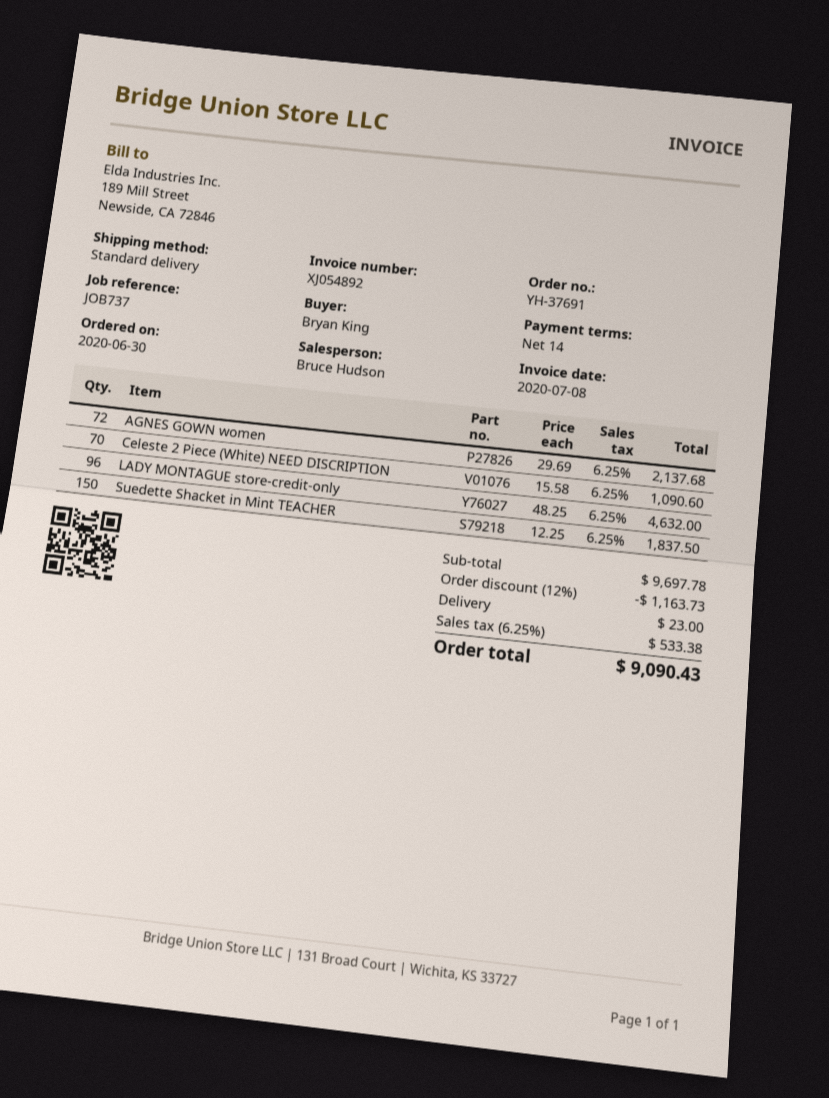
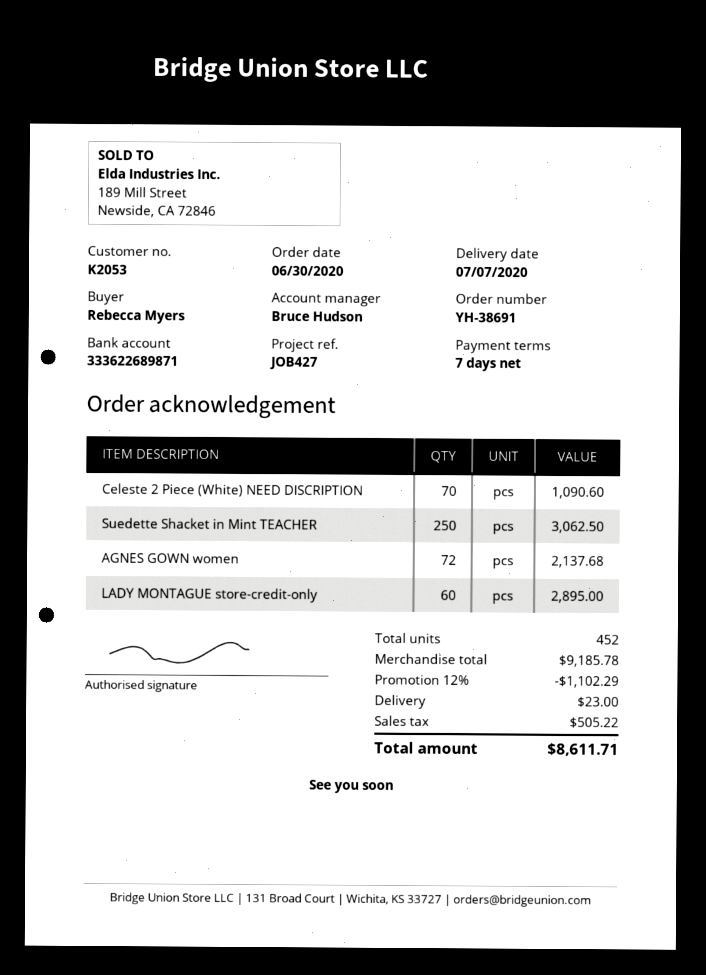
order number: YH-37691 -> YH-38691
payment terms: 14 days -> 7 days
reference: JOB737 -> JOB427
ordered by: Bryan King -> Rebecca Myers
LADY MONTAGUE store-credit-only: 96 for 4632.00 -> 60 for 2895.00
Suedette Shacket in Mint TEACHER: 150 for 1837.50 -> 250 for 3062.50
subtotal: 9697.78 -> 9185.78
discount: 12% = 1163.73 -> 12% = 1102.29
tax: 533.38 -> 505.22
total: 9090.43 -> 8611.71

